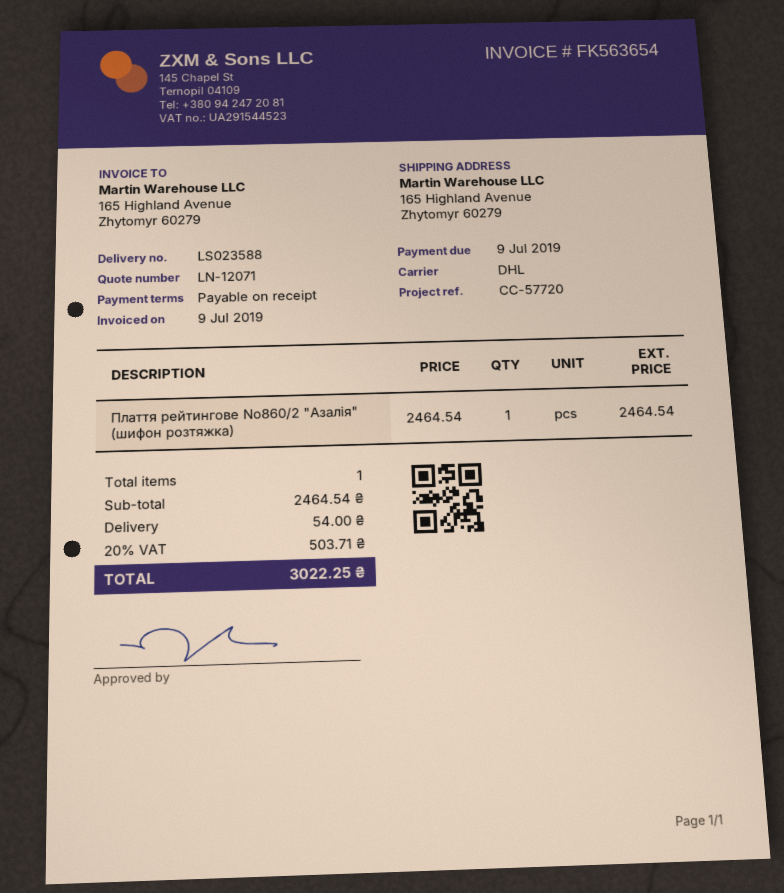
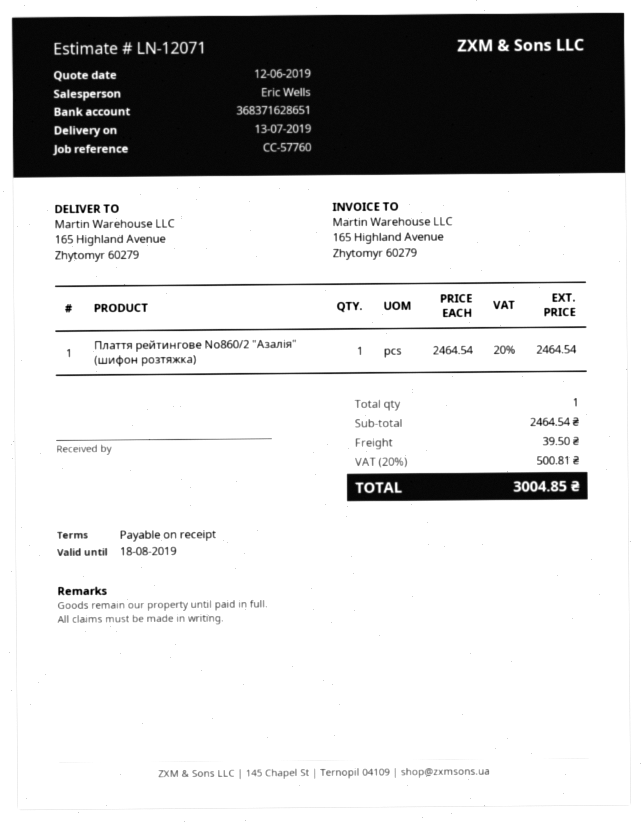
reference: CC-57720 -> CC-57760
shipping: 54.00 -> 39.50
tax: 20% = 503.71 -> 20% = 500.81
total: 3022.25 -> 3004.85

